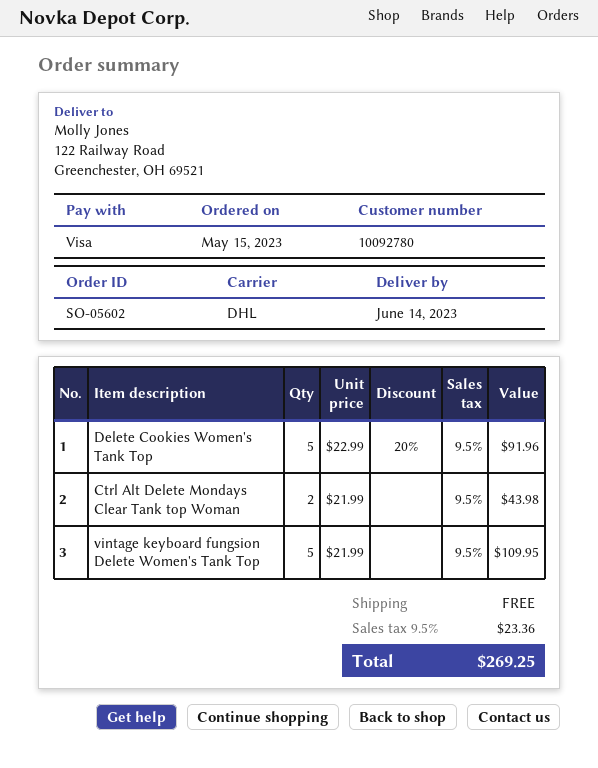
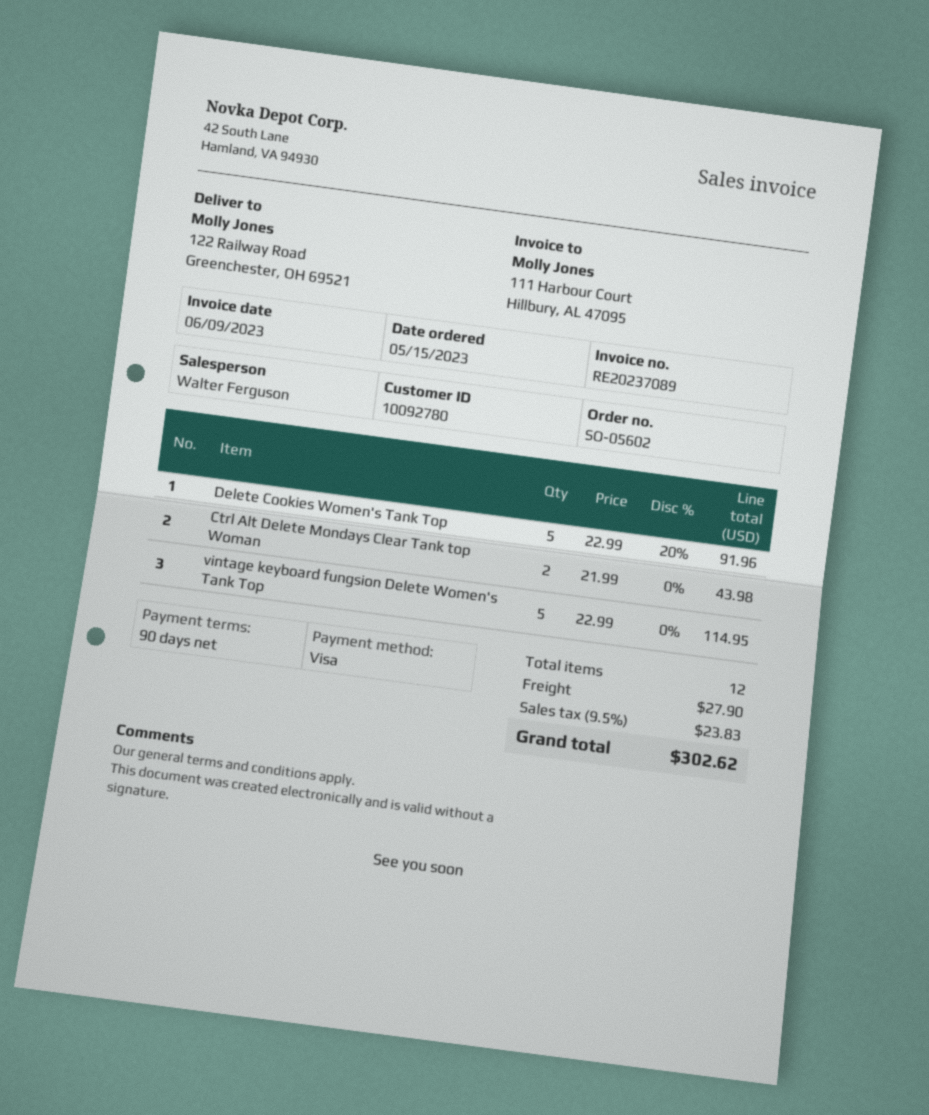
vintage keyboard fungsion Delete Women's Tank Top: 5 x 21.99 = 109.95 -> 5 x 22.99 = 114.95
shipping: 0.00 -> 27.90
tax: 9.5% = 23.36 -> 9.5% = 23.83
total: 269.25 -> 302.62

